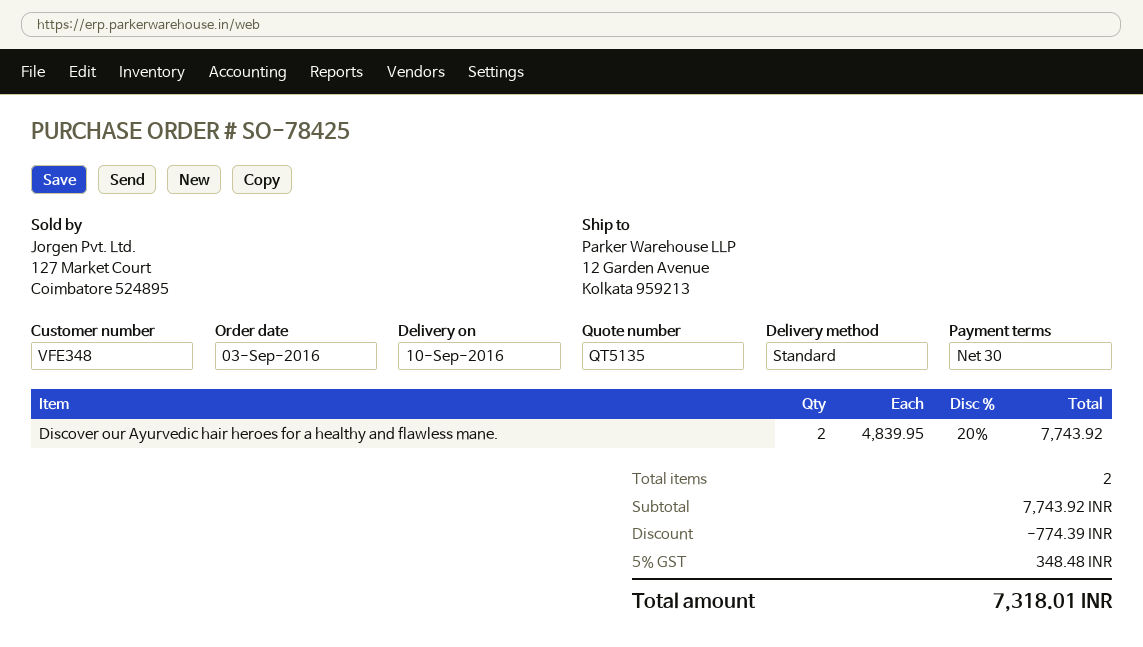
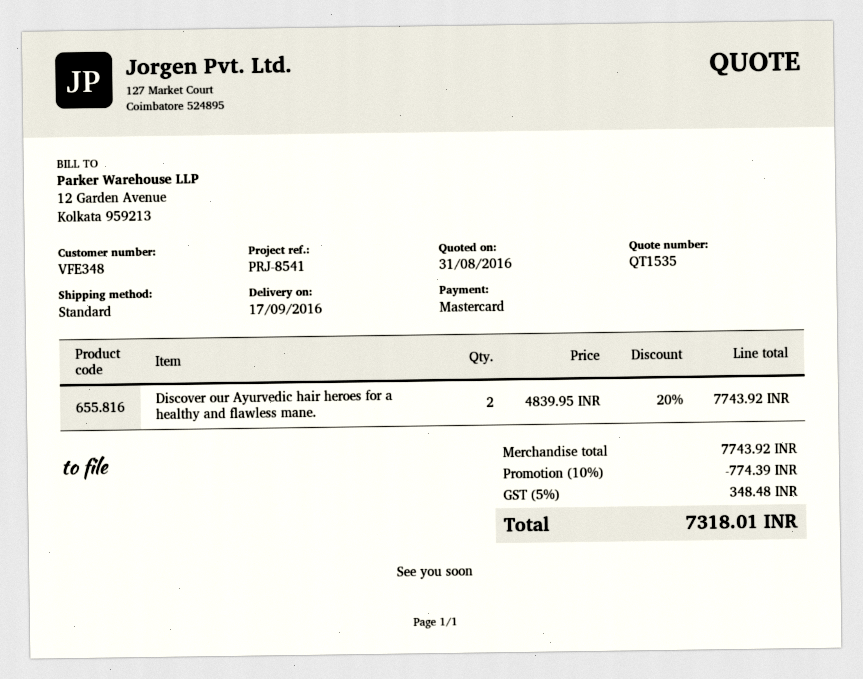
quote number: QT5135 -> QT1535
delivery date: 2016-09-10 -> 2016-09-17

